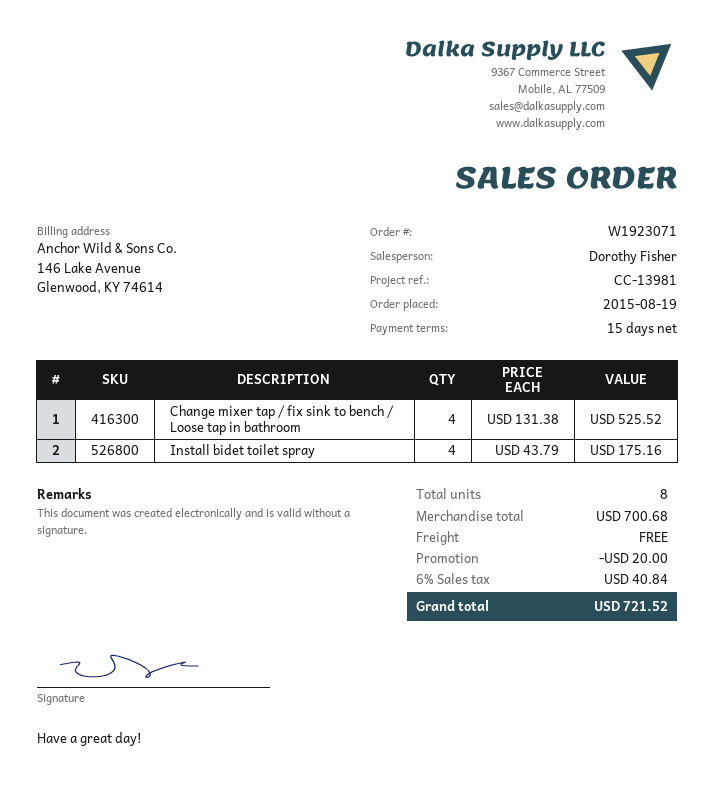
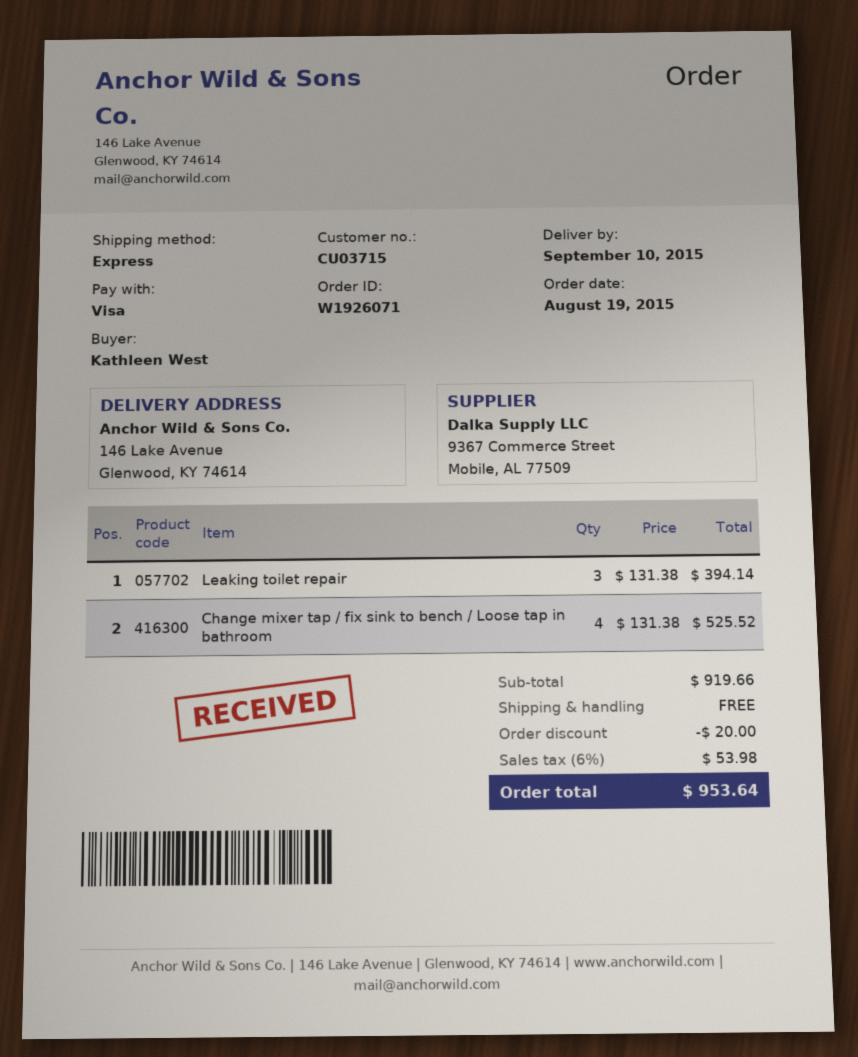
order number: W1923071 -> W1926071
Install bidet toilet spray: 4 x 43.79 = 175.16 -> none
Leaking toilet repair: none -> 3 x 131.38 = 394.14
subtotal: 700.68 -> 919.66
tax: 6% = 40.84 -> 6% = 53.98
total: 721.52 -> 953.64

